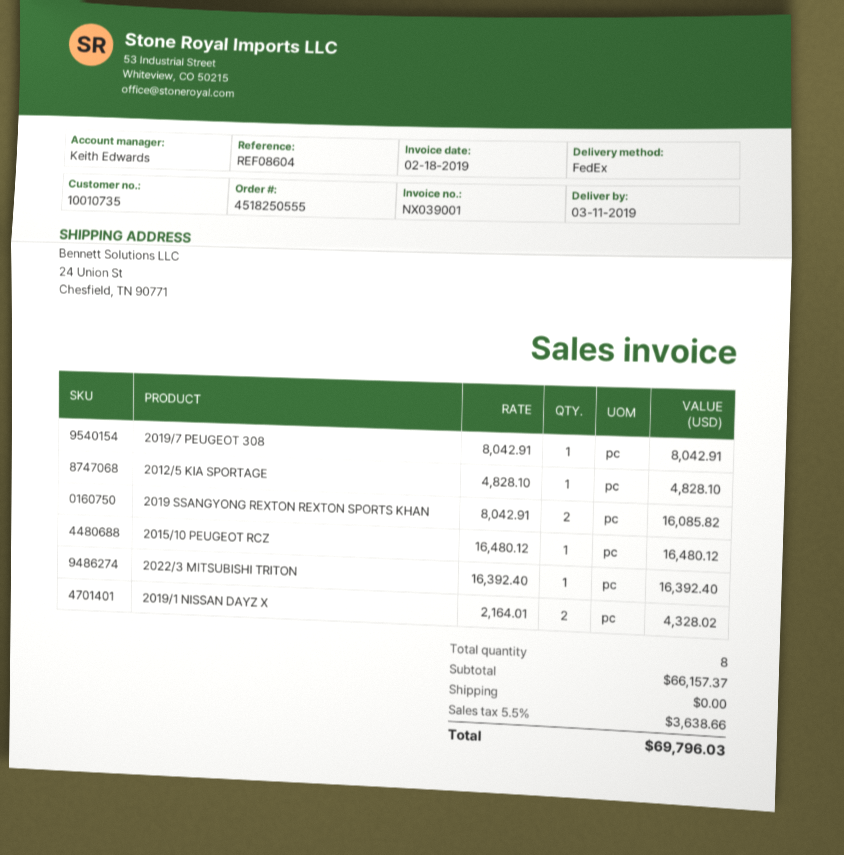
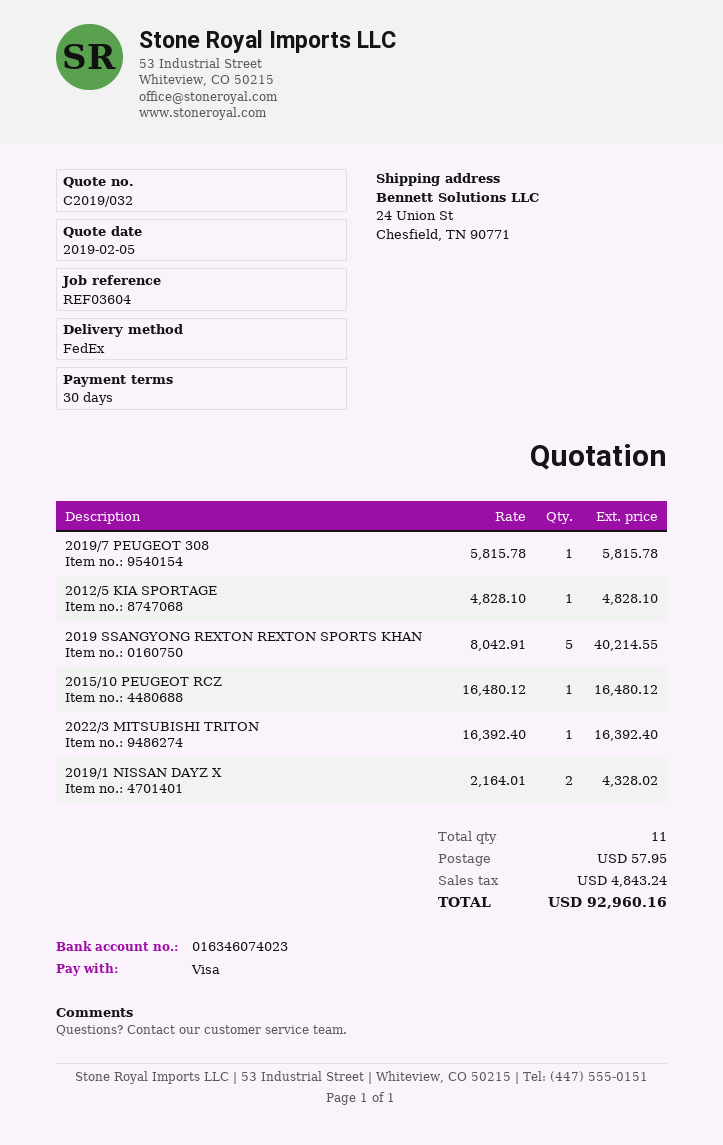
reference: REF08604 -> REF03604
2019/7 PEUGEOT 308: 1 x 8042.91 = 8042.91 -> 1 x 5815.78 = 5815.78
2019 SSANGYONG REXTON REXTON SPORTS KHAN: 2 x 8042.91 = 16085.82 -> 5 x 8042.91 = 40214.55
total quantity: 8 -> 11
shipping: 0.00 -> 57.95
tax: 3638.66 -> 4843.24
total: 69796.03 -> 92960.16

